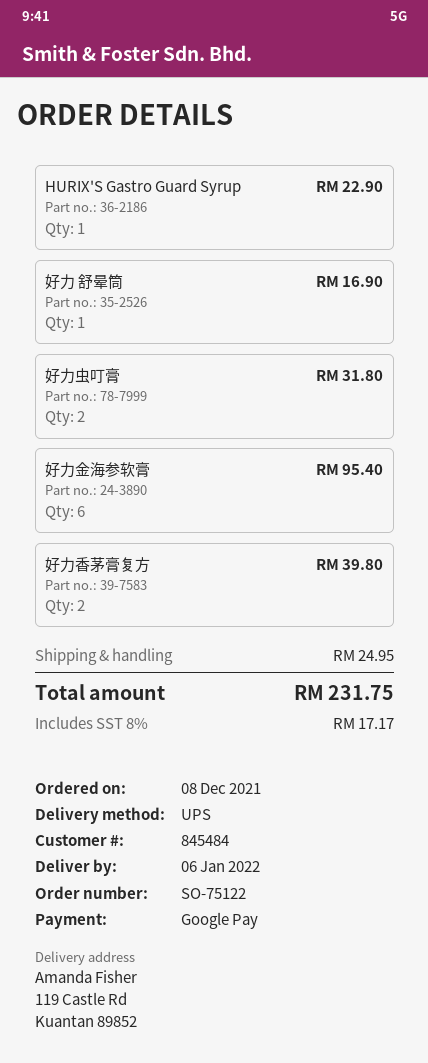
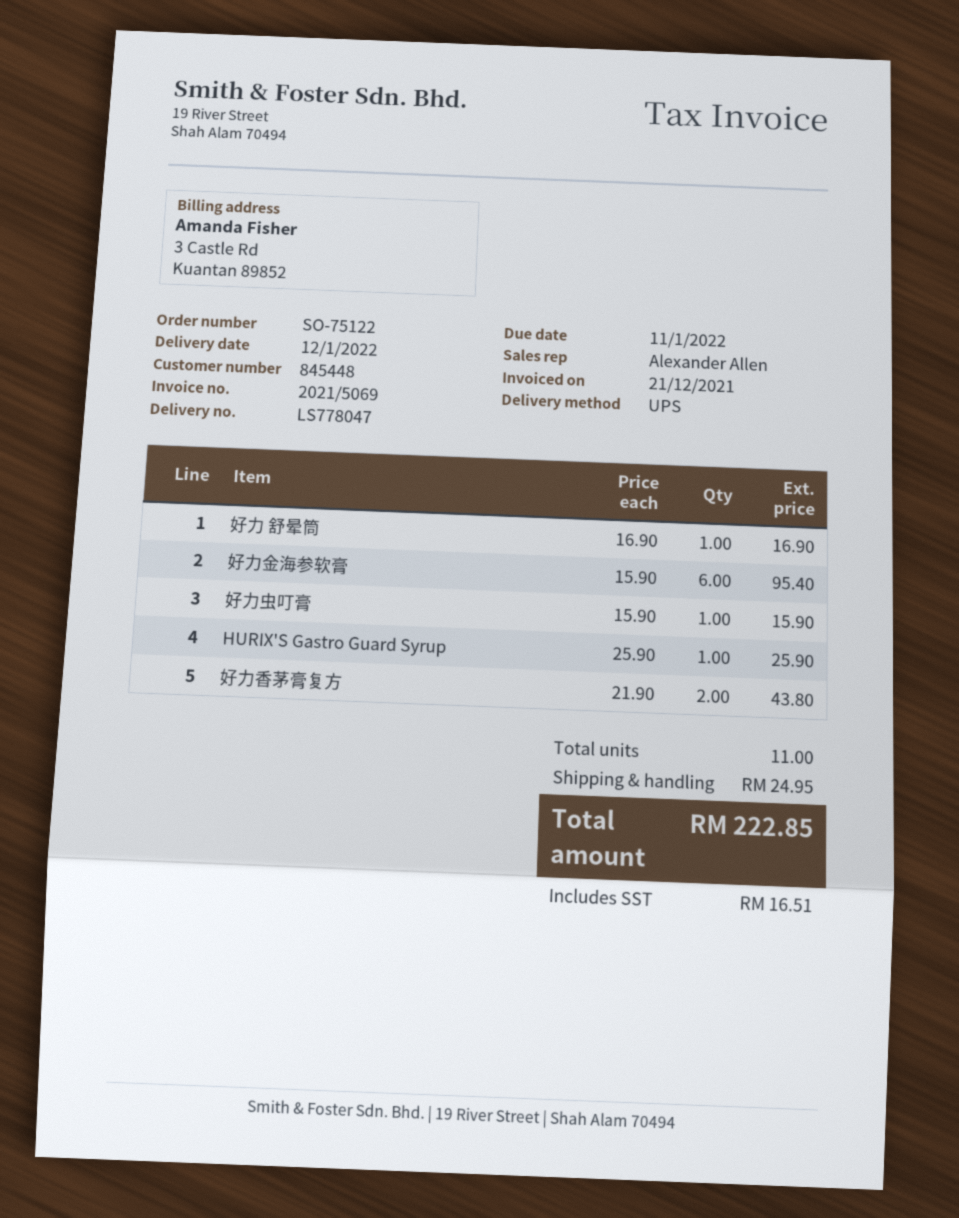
delivery date: 2022-01-06 -> 2022-01-12
customer number: 845484 -> 845448
HURIX'S Gastro Guard Syrup: 1 for 22.90 -> 1 for 25.90
好力虫叮膏: 2 for 31.80 -> 1 for 15.90
好力香茅膏复方: 2 for 39.80 -> 2 for 43.80
tax: 17.17 -> 16.51
total: 231.75 -> 222.85

